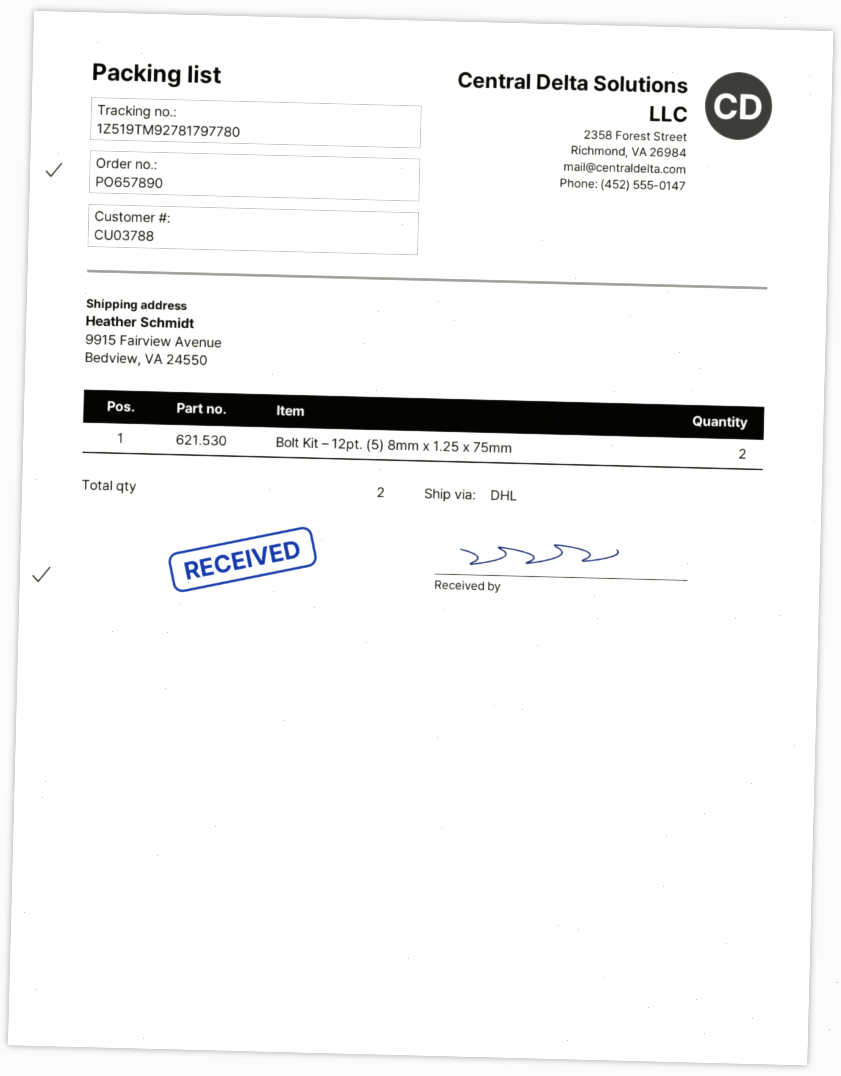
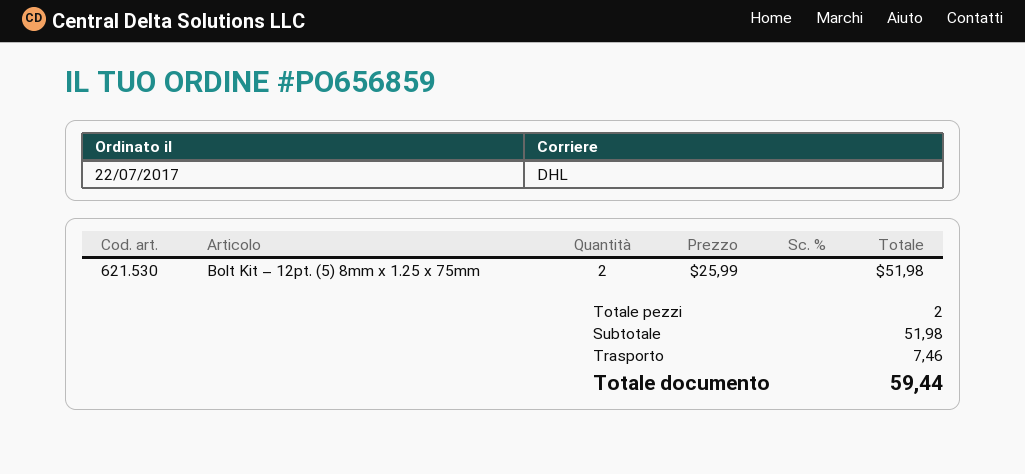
order number: PO657890 -> PO656859

